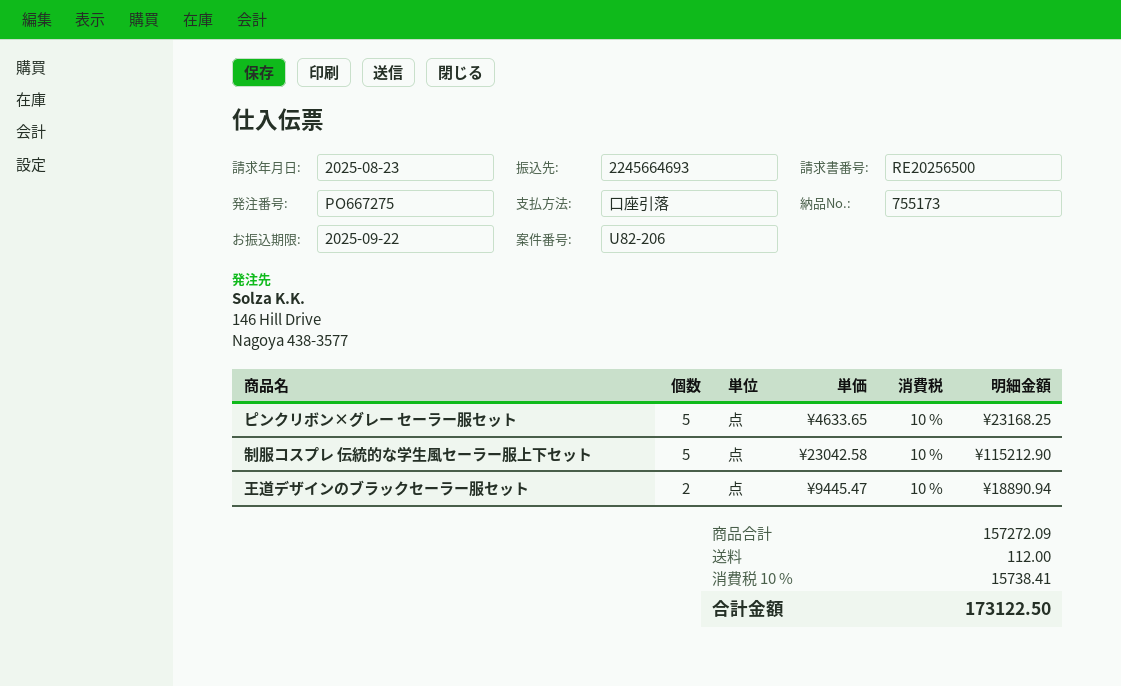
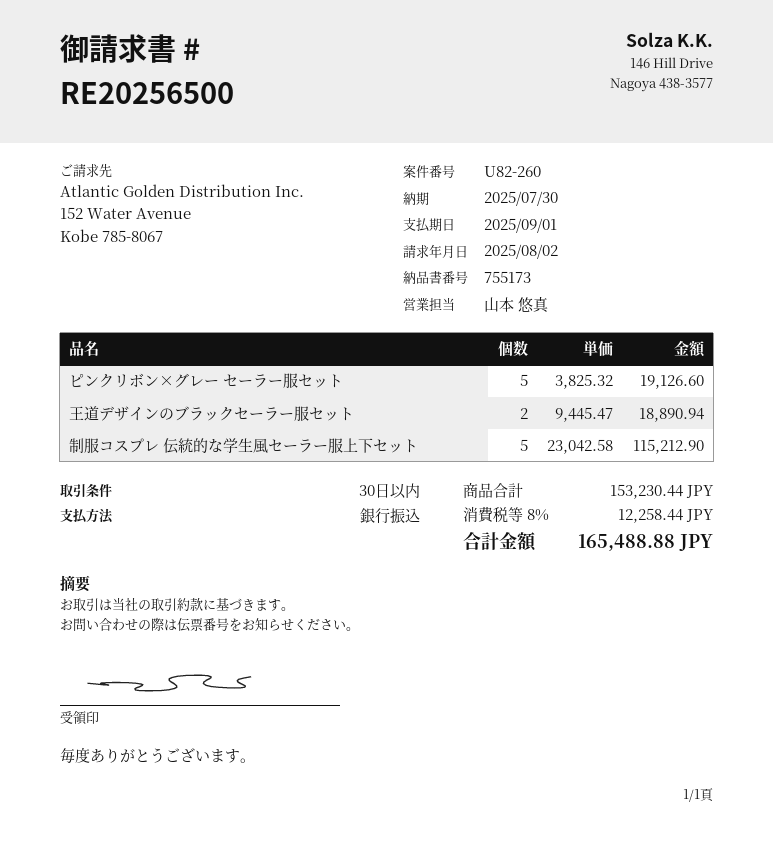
invoice date: 2025-08-23 -> 2025-08-02
due date: 2025-09-22 -> 2025-09-01
reference: U82-206 -> U82-260
payment method: direct debit -> bank transfer
ピンクリボン×グレー セーラー服セット: 5 x 4633.65 = 23168.25 -> 5 x 3825.32 = 19126.60
subtotal: 157272.09 -> 153230.44
shipping: 112.00 -> none
tax: 10% = 15738.41 -> 8% = 12258.44
total: 173122.50 -> 165488.88

